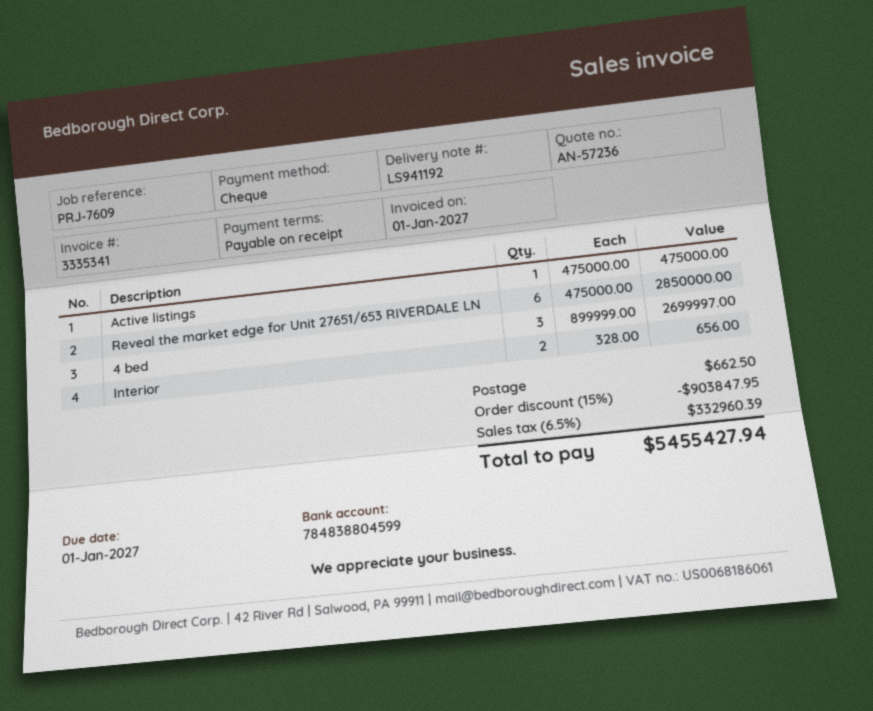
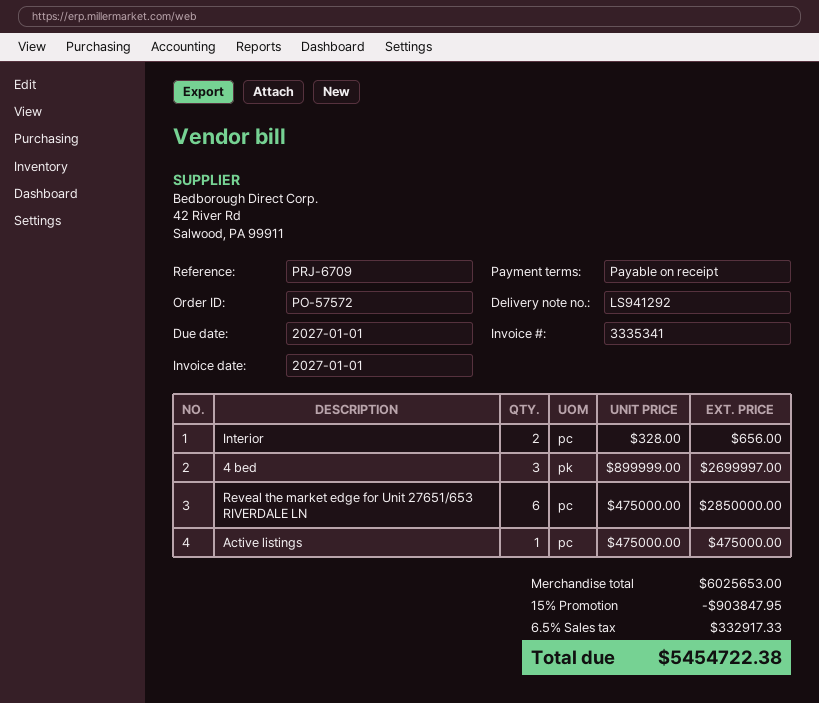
delivery note number: LS941192 -> LS941292
reference: PRJ-7609 -> PRJ-6709
shipping: 662.50 -> none
tax: 6.5% = 332960.39 -> 6.5% = 332917.33
total: 5455427.94 -> 5454722.38

